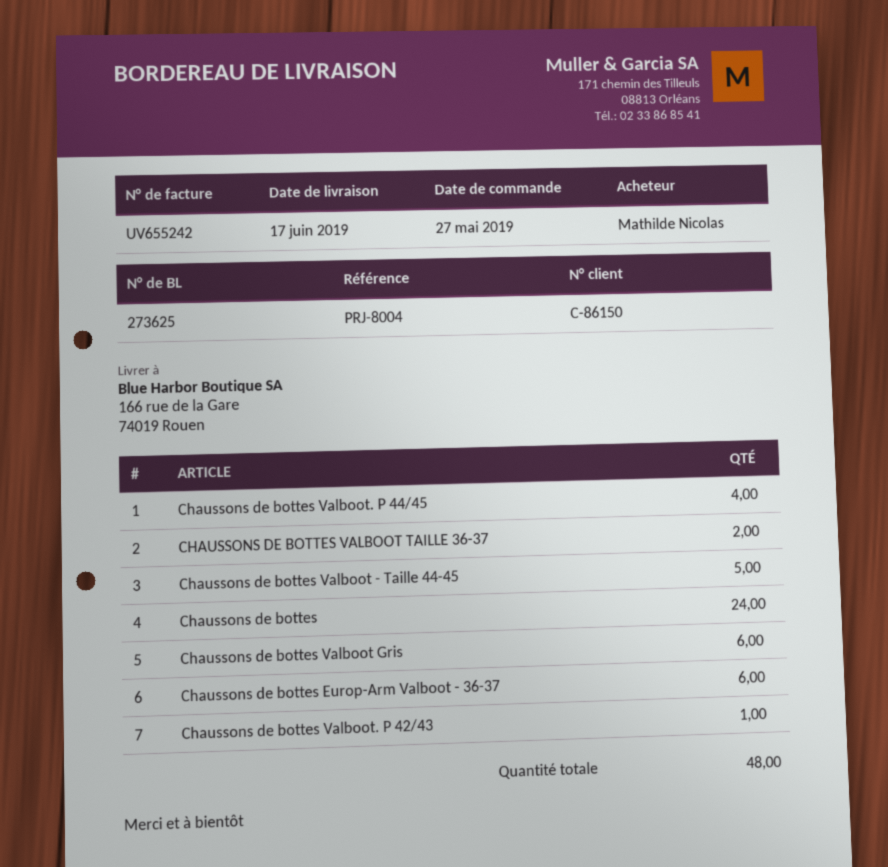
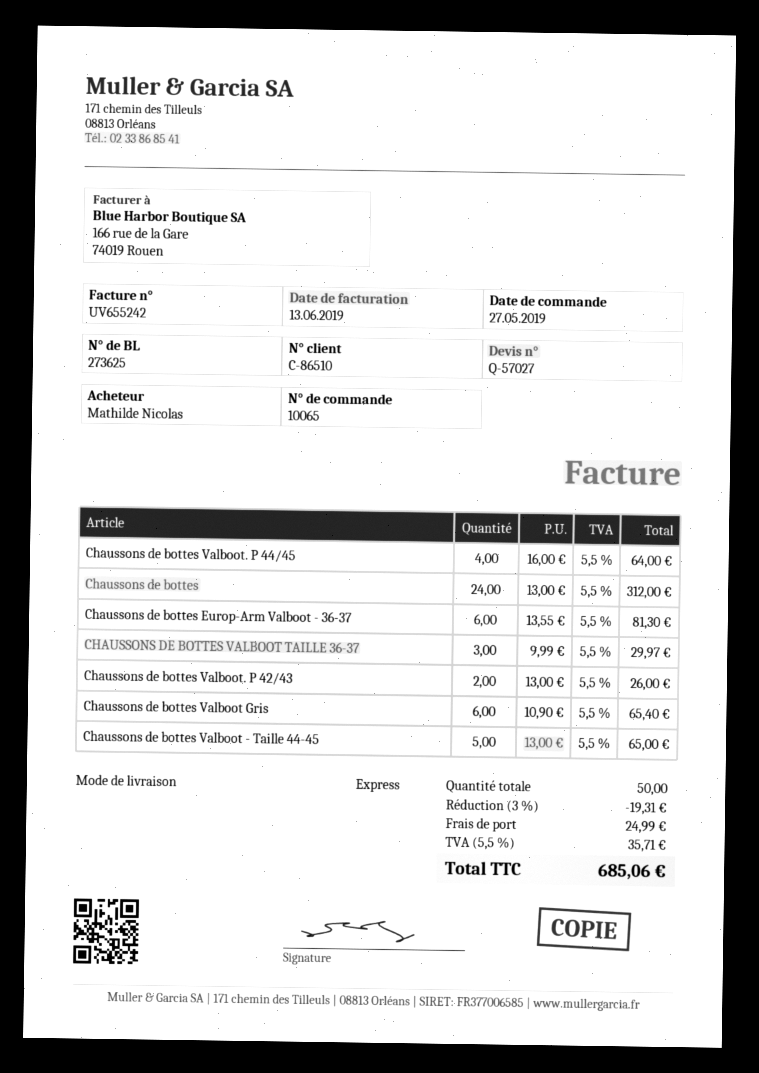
customer number: C-86150 -> C-86510
CHAUSSONS DE BOTTES VALBOOT TAILLE 36-37: 2 -> 3
Chaussons de bottes Valboot. P 42/43: 1 -> 2
total quantity: 48 -> 50

